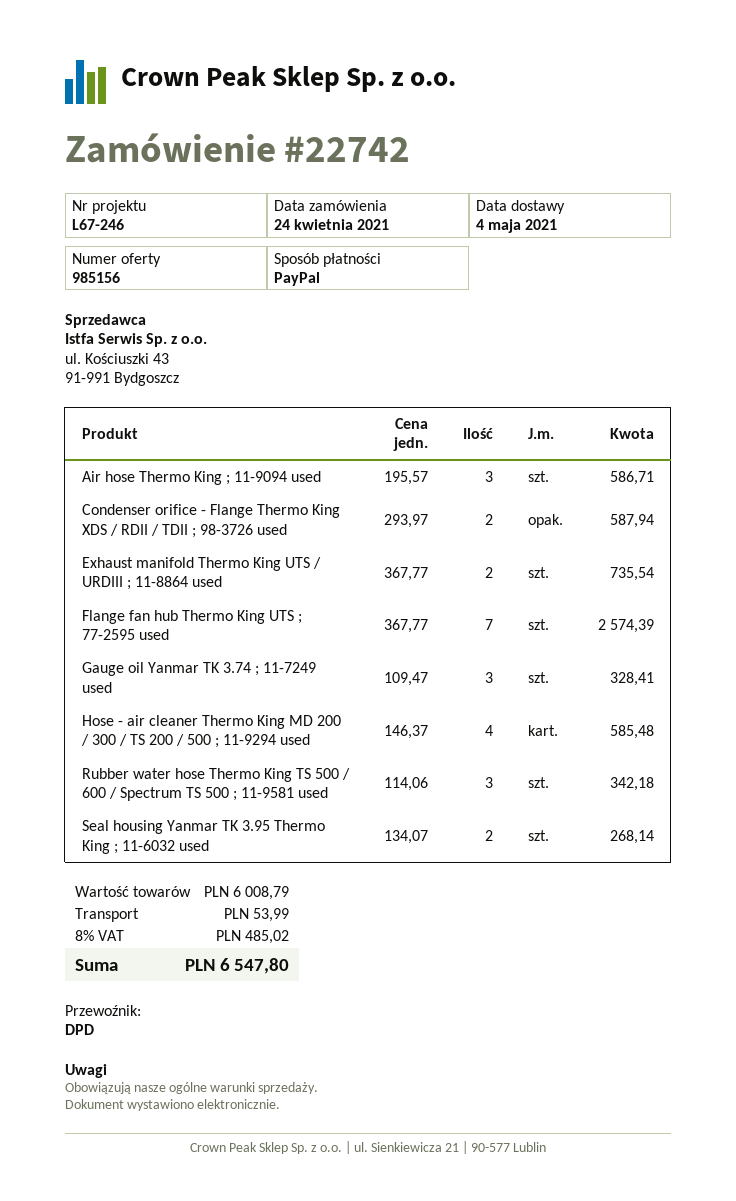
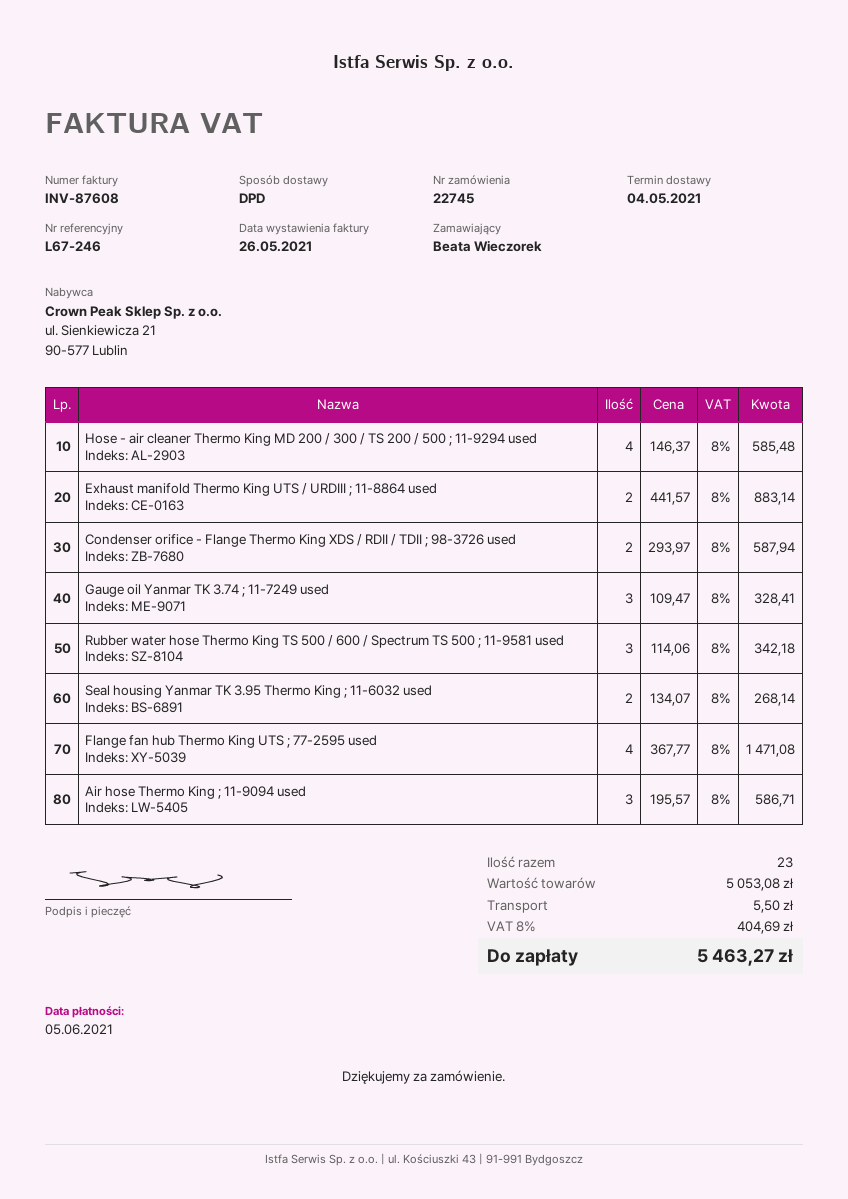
order number: 22742 -> 22745
Exhaust manifold Thermo King UTS / URDIII ; 11-8864 used: 2 x 367.77 = 735.54 -> 2 x 441.57 = 883.14
Flange fan hub Thermo King UTS ; 77-2595 used: 7 x 367.77 = 2574.39 -> 4 x 367.77 = 1471.08
subtotal: 6008.79 -> 5053.08
shipping: 53.99 -> 5.50
tax: 8% = 485.02 -> 8% = 404.69
total: 6547.80 -> 5463.27

